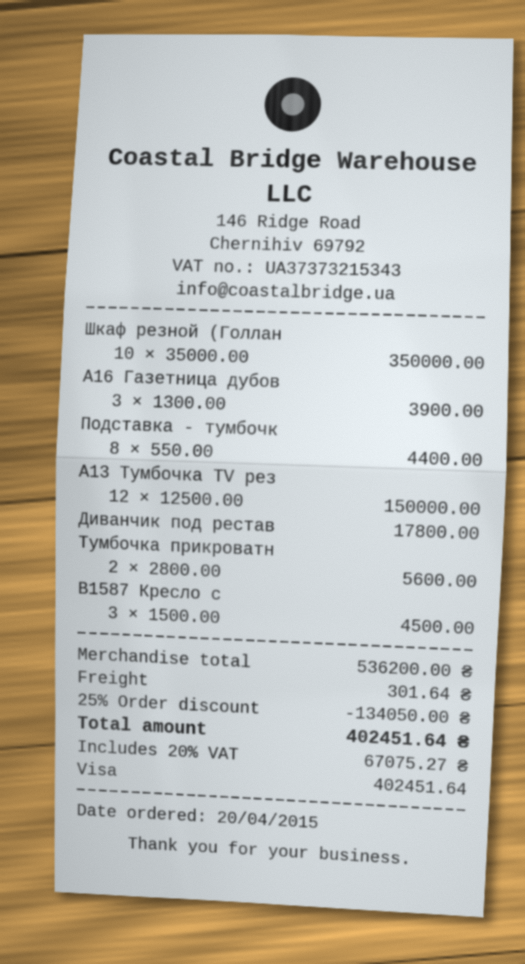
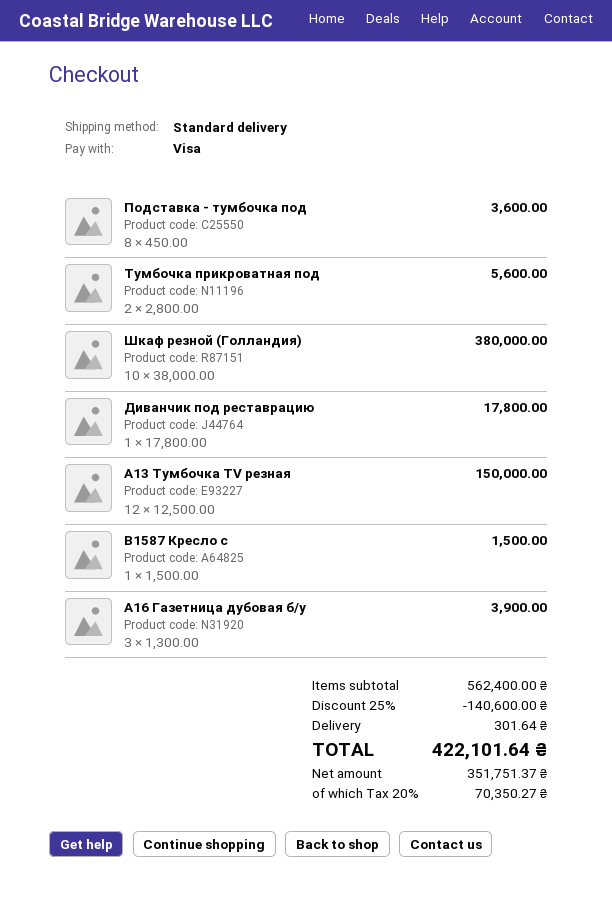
Шкаф резной (Голлан: 10 x 35000.00 = 350000.00 -> 10 x 38000.00 = 380000.00
Подставка - тумбочк: 8 x 550.00 = 4400.00 -> 8 x 450.00 = 3600.00
В1587 Кресло с: 3 x 1500.00 = 4500.00 -> 1 x 1500.00 = 1500.00
subtotal: 536200.00 -> 562400.00
discount: 25% = 134050.00 -> 25% = 140600.00
tax: 20% = 67075.27 -> 20% = 70350.27
total: 402451.64 -> 422101.64

